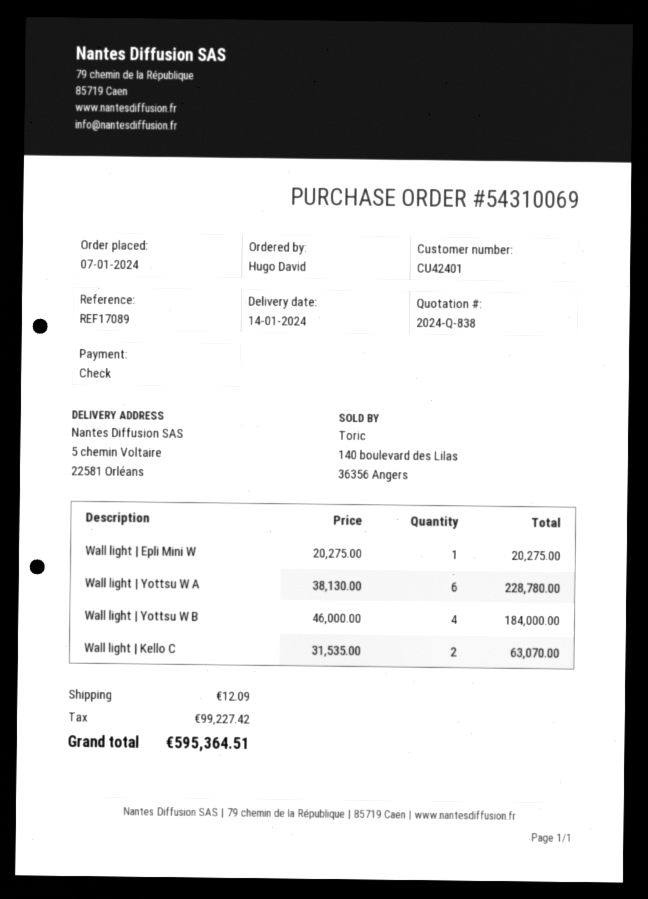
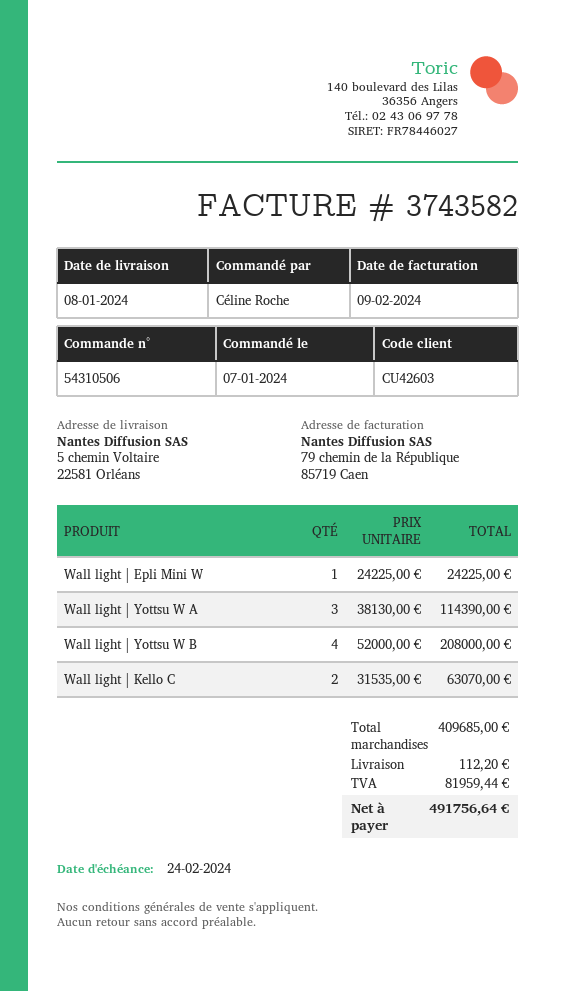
order number: 54310069 -> 54310506
delivery date: 2024-01-14 -> 2024-01-08
customer number: CU42401 -> CU42603
ordered by: Hugo David -> Céline Roche
Wall light | Epli Mini W: 1 x 20275.00 = 20275.00 -> 1 x 24225.00 = 24225.00
Wall light | Yottsu W A: 6 x 38130.00 = 228780.00 -> 3 x 38130.00 = 114390.00
Wall light | Yottsu W B: 4 x 46000.00 = 184000.00 -> 4 x 52000.00 = 208000.00
shipping: 12.09 -> 112.20
tax: 99227.42 -> 81959.44
total: 595364.51 -> 491756.64

